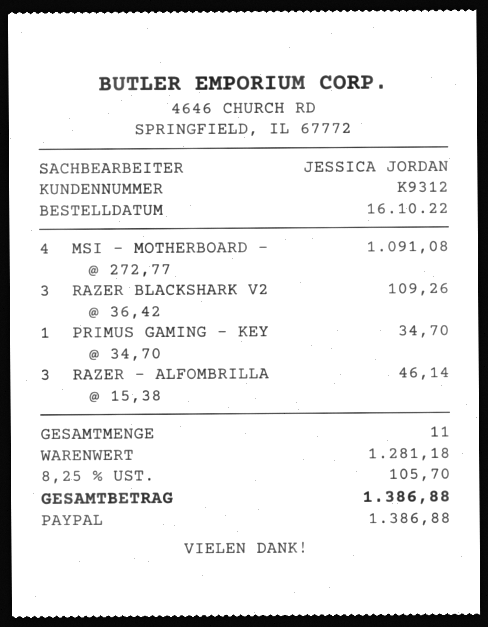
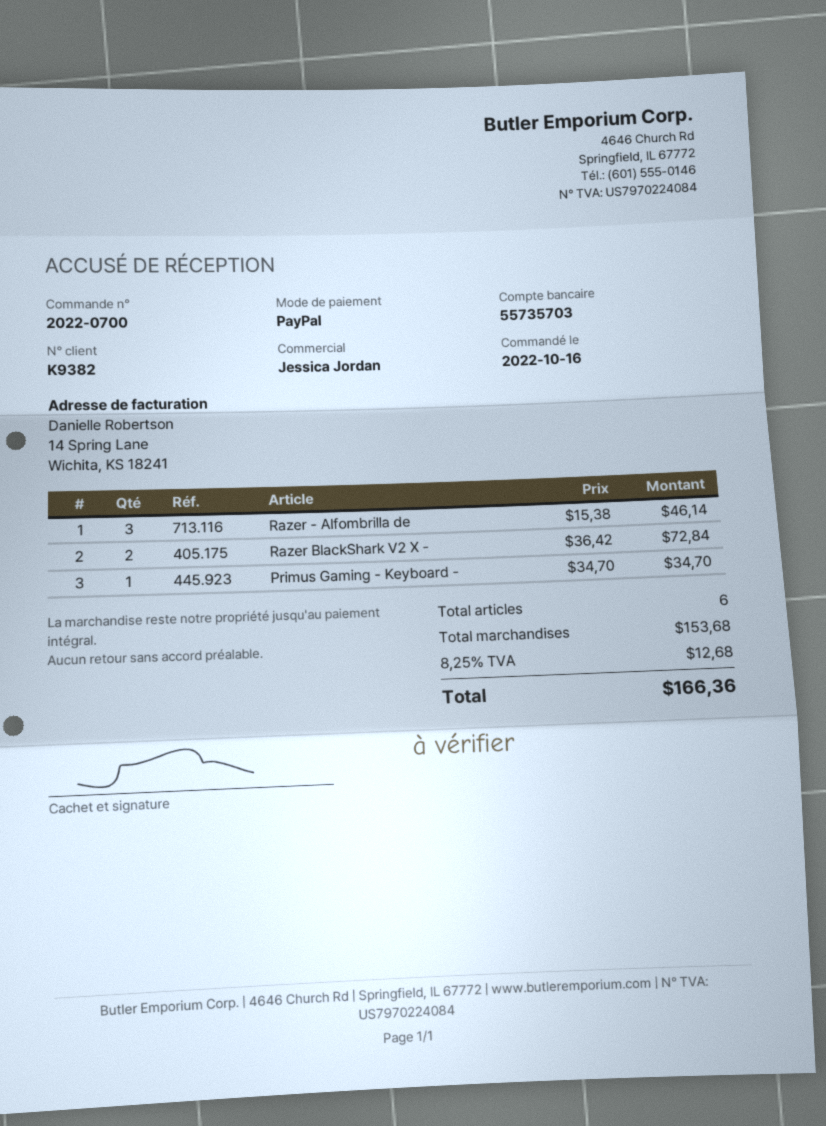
customer number: K9312 -> K9382
MSI - MOTHERBOARD -: 4 x 272.77 = 1091.08 -> none
RAZER BLACKSHARK V2: 3 x 36.42 = 109.26 -> 2 x 36.42 = 72.84
total quantity: 11 -> 6
subtotal: 1281.18 -> 153.68
tax: 8.25% = 105.70 -> 8.25% = 12.68
total: 1386.88 -> 166.36

